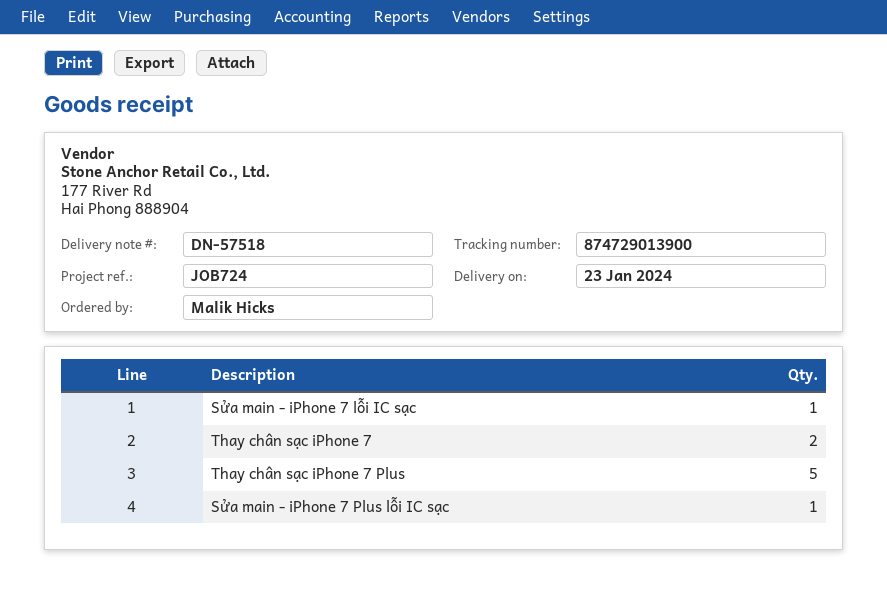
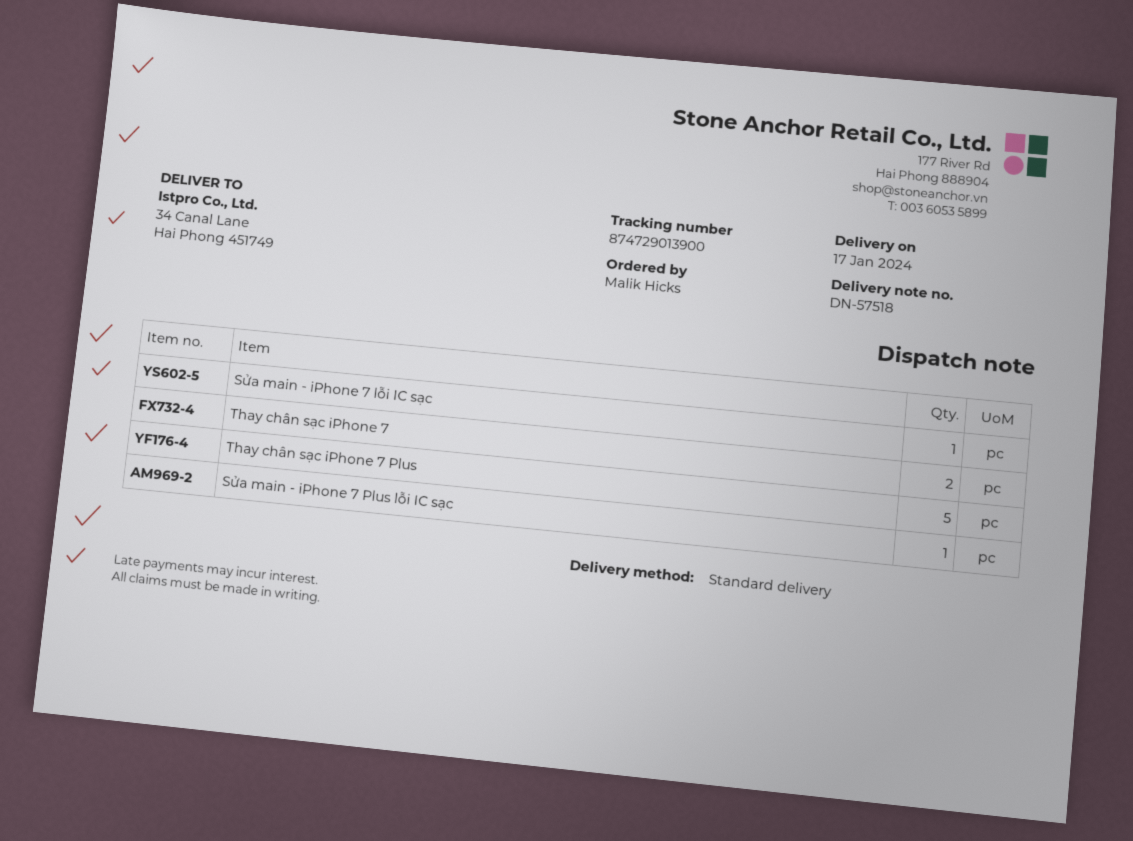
delivery date: 2024-01-23 -> 2024-01-17

